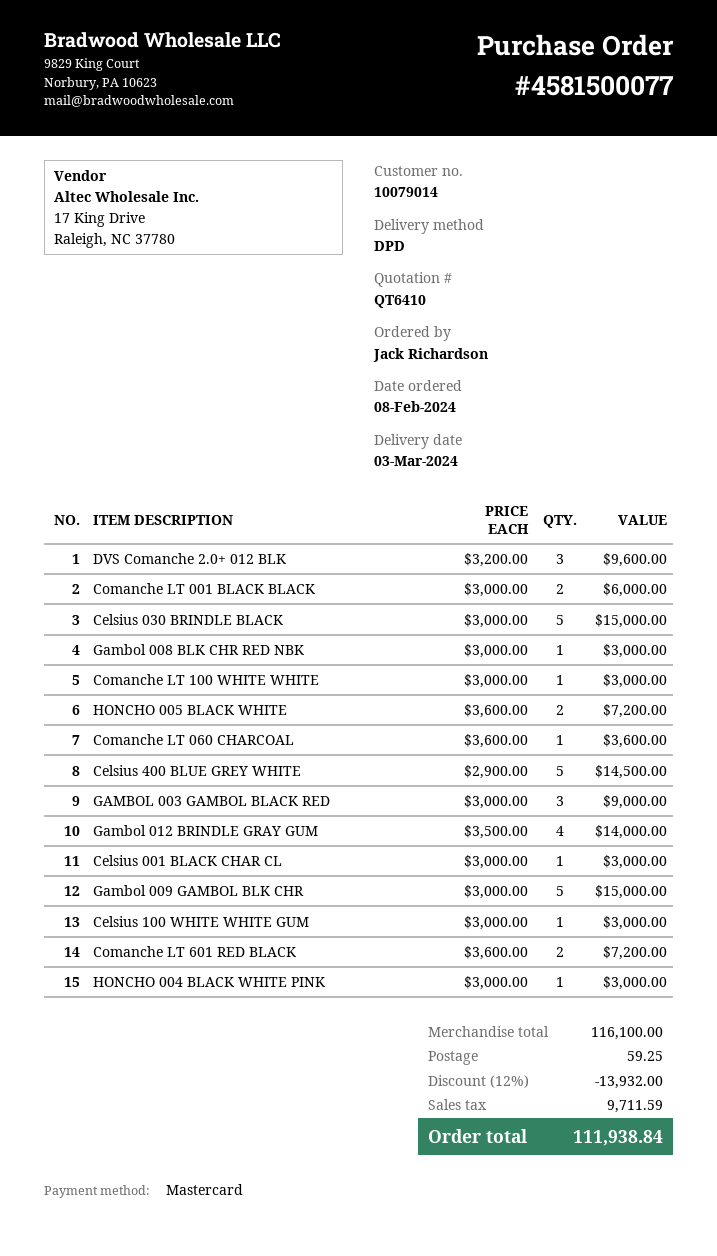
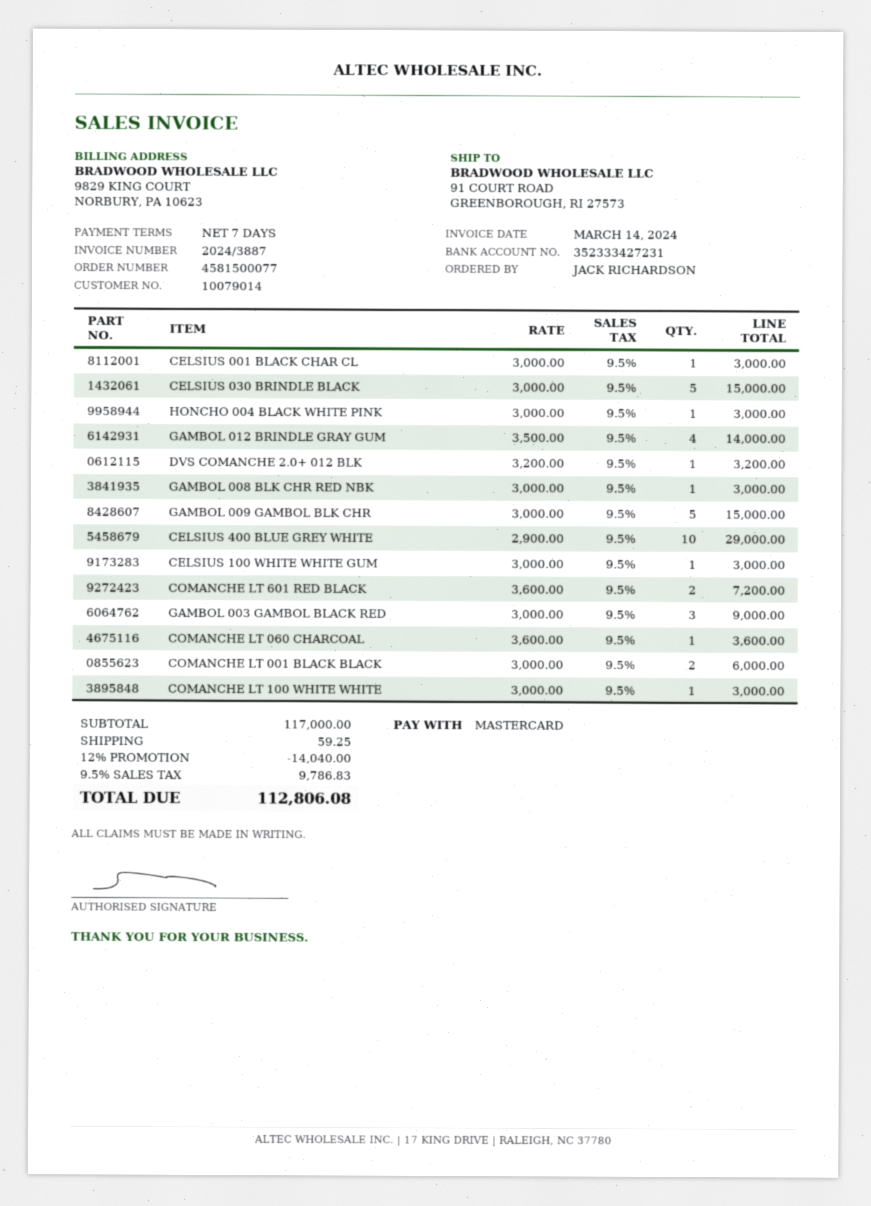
DVS Comanche 2.0+ 012 BLK: 3 x 3200.00 = 9600.00 -> 1 x 3200.00 = 3200.00
HONCHO 005 BLACK WHITE: 2 x 3600.00 = 7200.00 -> none
Celsius 400 BLUE GREY WHITE: 5 x 2900.00 = 14500.00 -> 10 x 2900.00 = 29000.00
subtotal: 116100.00 -> 117000.00
discount: 12% = 13932.00 -> 12% = 14040.00
tax: 9711.59 -> 9786.83
total: 111938.84 -> 112806.08

